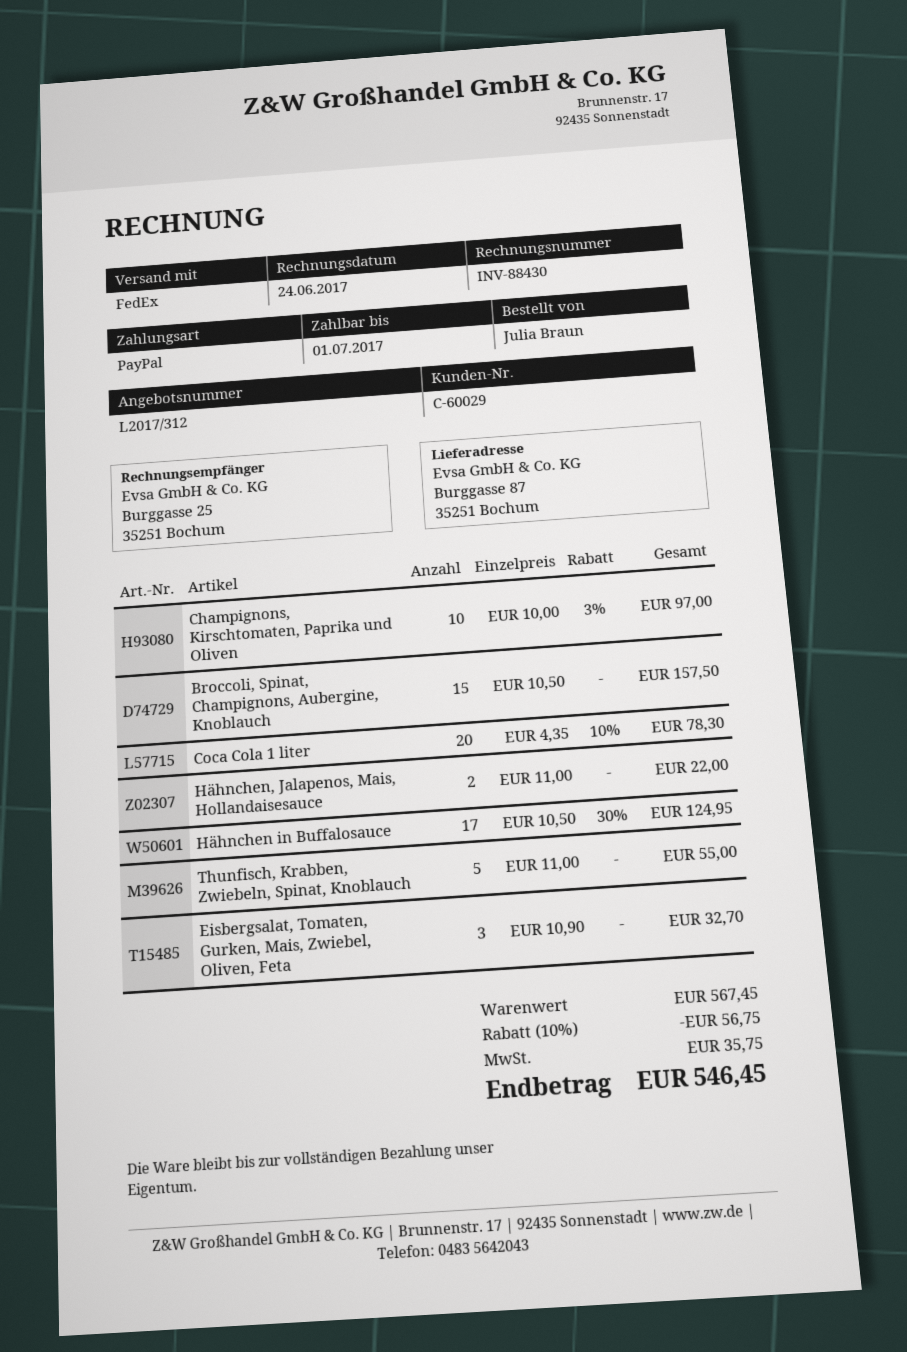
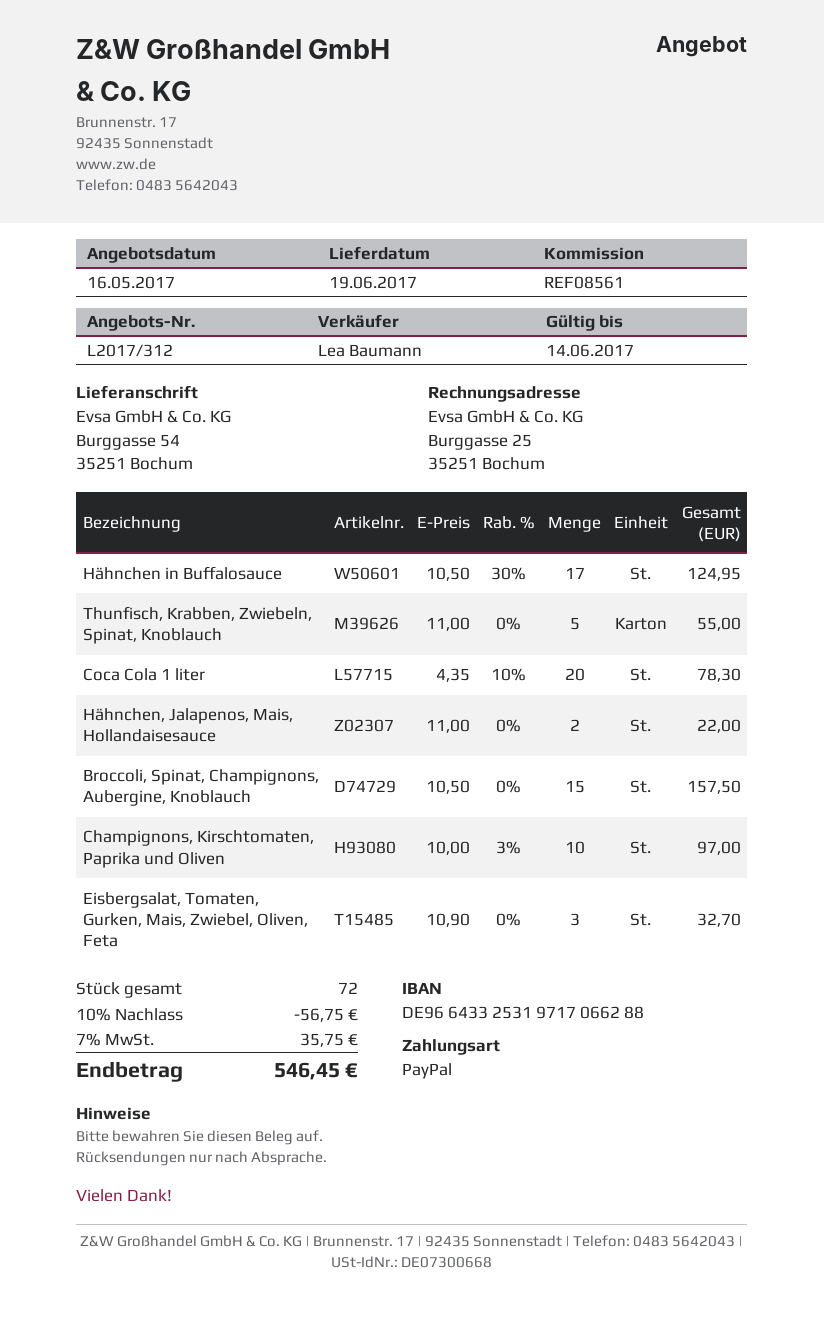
ship to: Burggasse 87, 35251 Bochum -> Burggasse 54, 35251 Bochum

